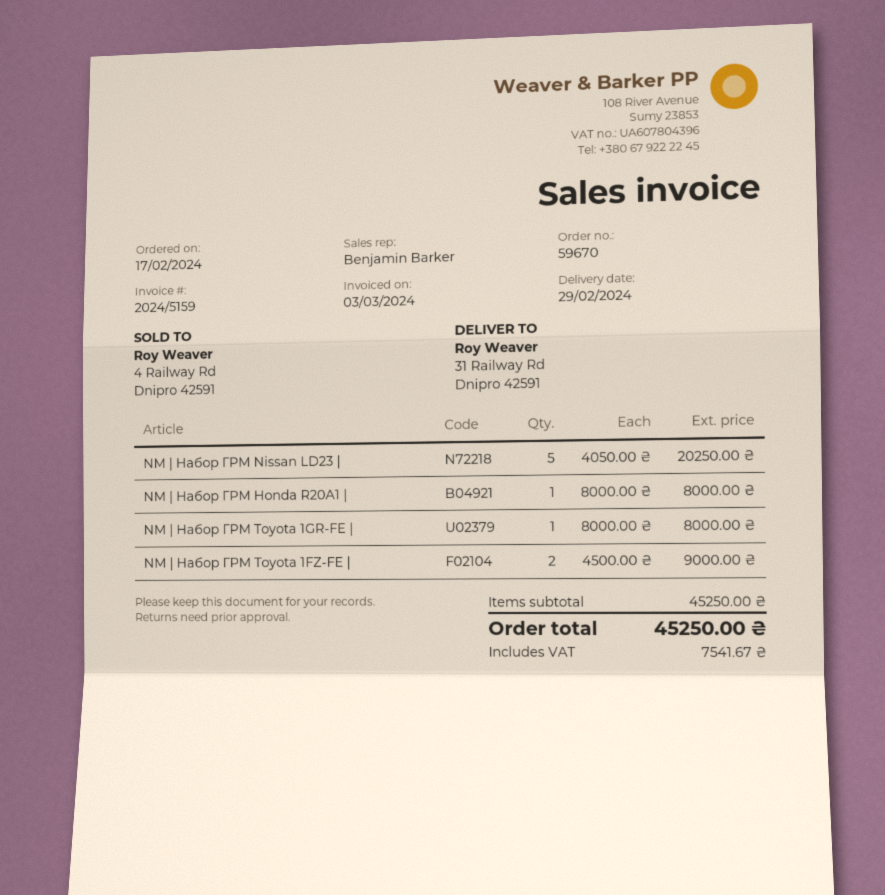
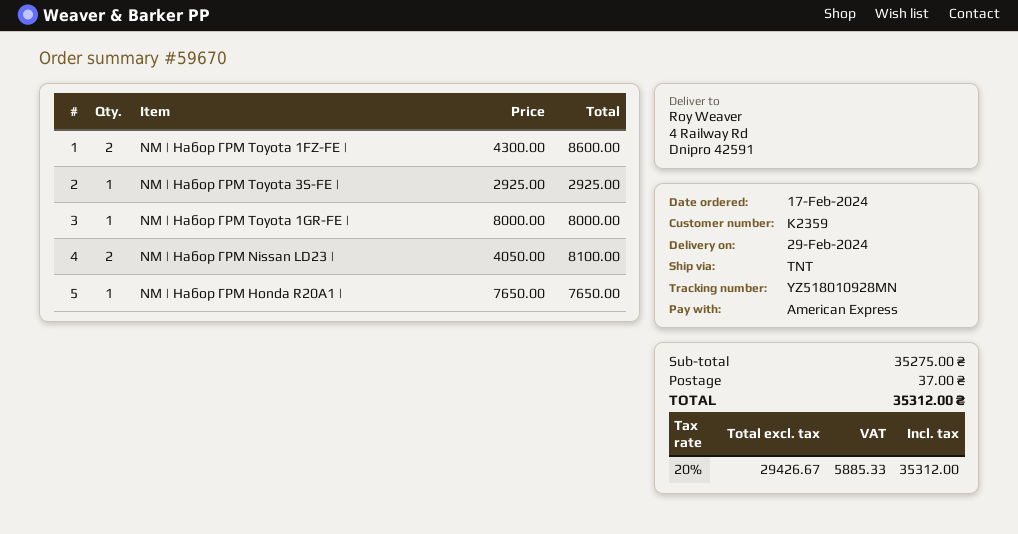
ship to: 31 Railway Rd, Dnipro 42591 -> 4 Railway Rd, Dnipro 42591
NM | Набор ГРМ Nissan LD23 |: 5 x 4050.00 = 20250.00 -> 2 x 4050.00 = 8100.00
NM | Набор ГРМ Honda R20A1 |: 1 x 8000.00 = 8000.00 -> 1 x 7650.00 = 7650.00
NM | Набор ГРМ Toyota 1FZ-FE |: 2 x 4500.00 = 9000.00 -> 2 x 4300.00 = 8600.00
NM | Набор ГРМ Toyota 3S-FE |: none -> 1 x 2925.00 = 2925.00
subtotal: 45250.00 -> 35275.00
shipping: none -> 37.00
tax: 7541.67 -> 5885.33
total: 45250.00 -> 35312.00

